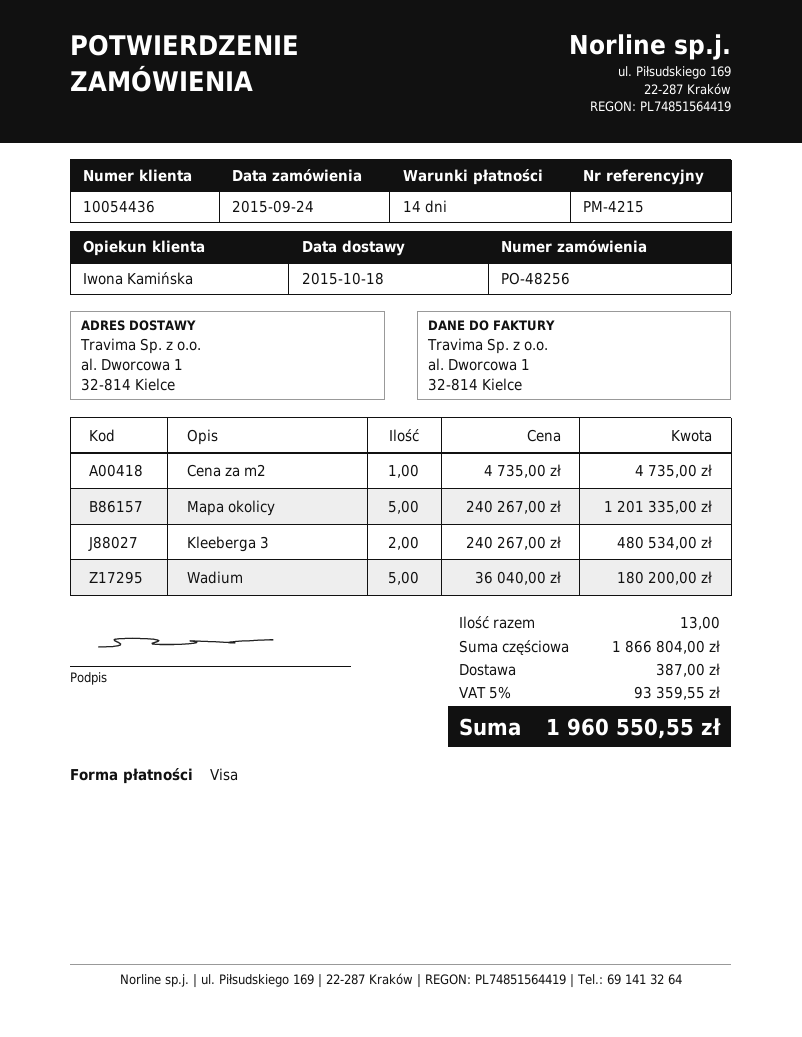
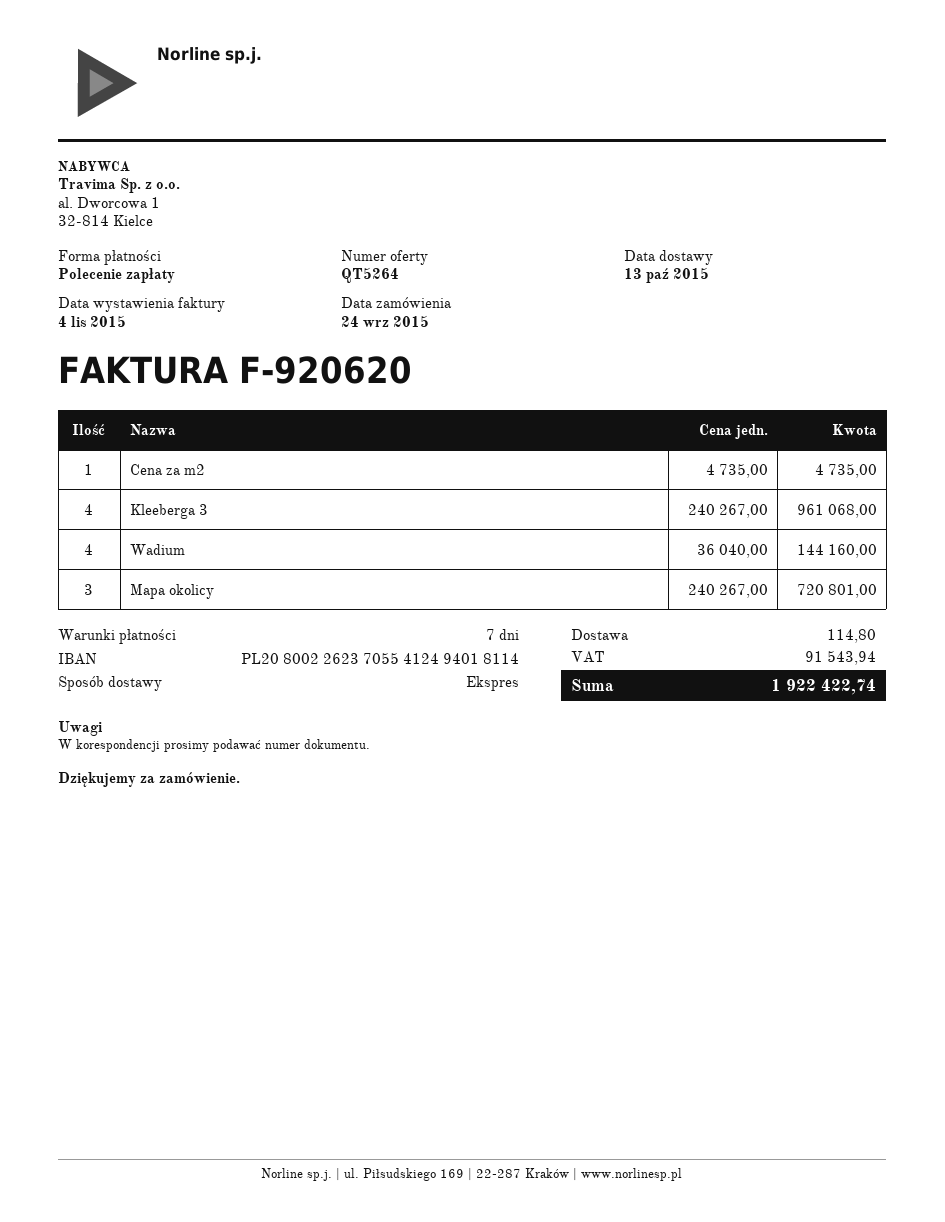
delivery date: 2015-10-18 -> 2015-10-13
payment terms: 14 days -> 7 days
payment method: Visa -> direct debit
Mapa okolicy: 5 x 240267.00 = 1201335.00 -> 3 x 240267.00 = 720801.00
Kleeberga 3: 2 x 240267.00 = 480534.00 -> 4 x 240267.00 = 961068.00
Wadium: 5 x 36040.00 = 180200.00 -> 4 x 36040.00 = 144160.00
shipping: 387.00 -> 114.80
tax: 93359.55 -> 91543.94
total: 1960550.55 -> 1922422.74

